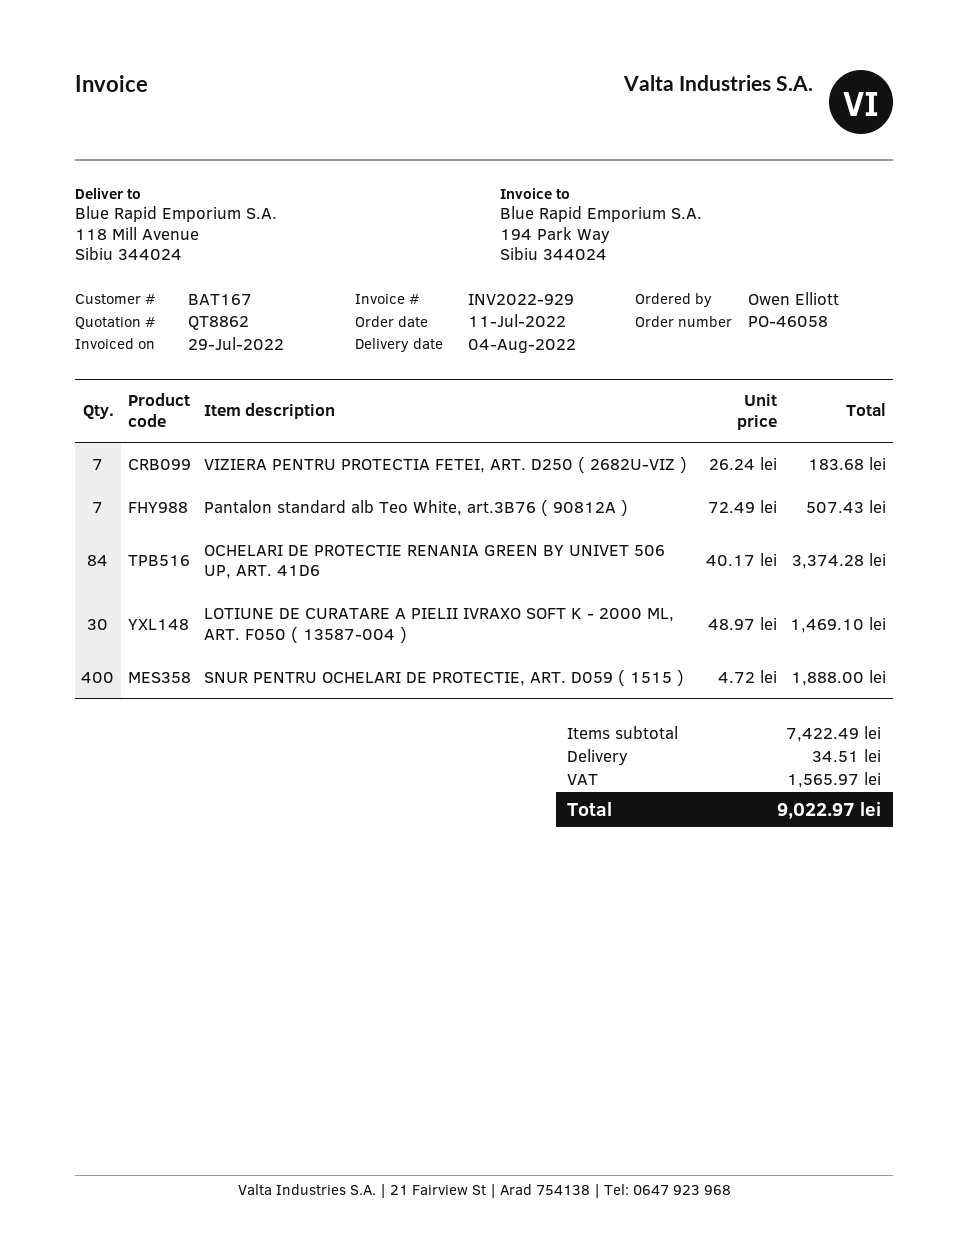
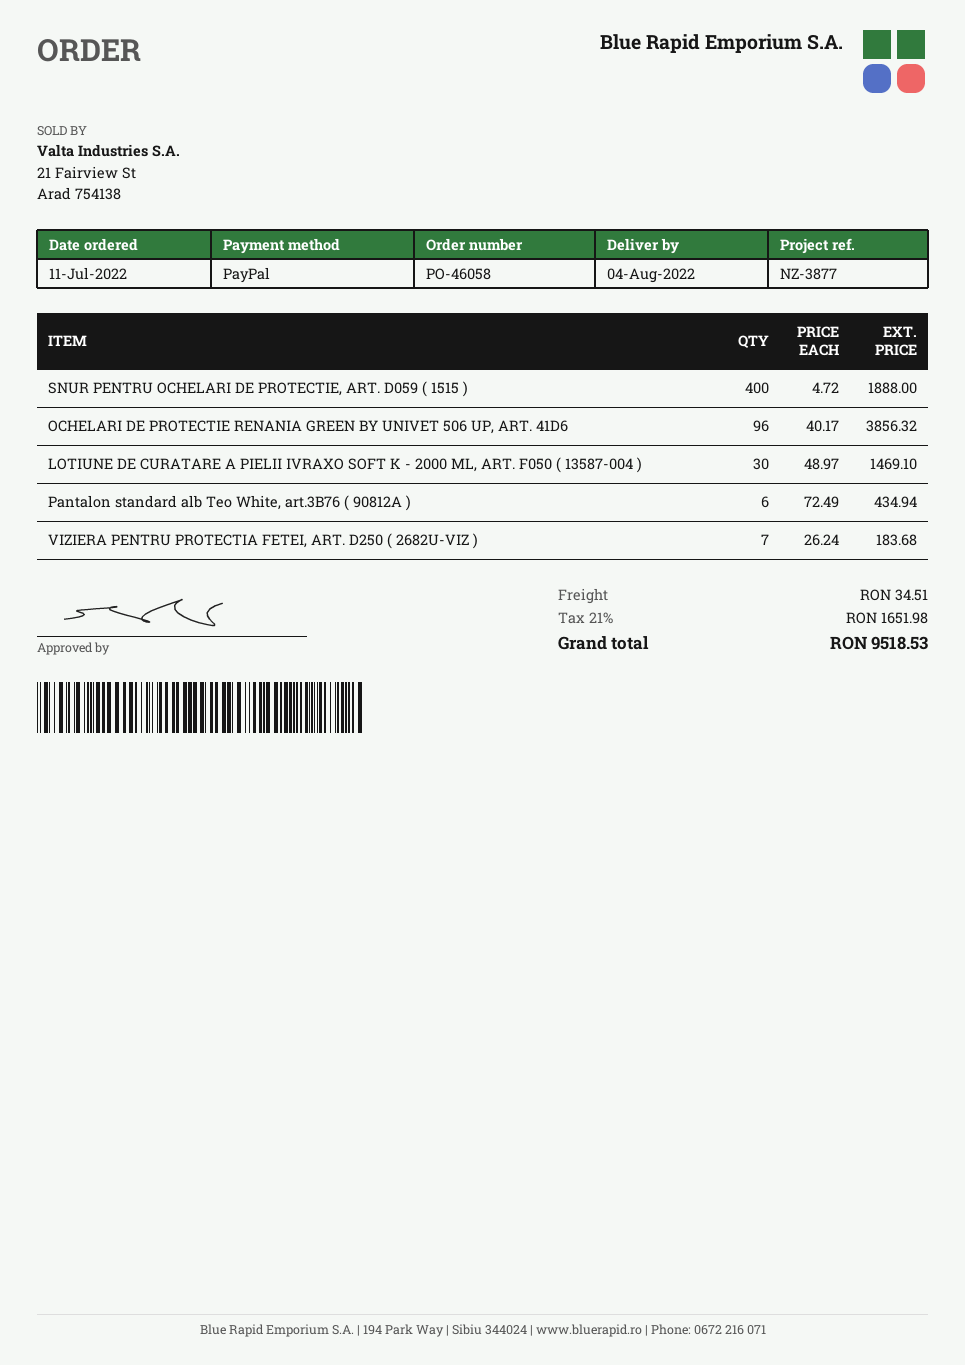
Pantalon standard alb Teo White, art.3B76 ( 90812A ): 7 x 72.49 = 507.43 -> 6 x 72.49 = 434.94
OCHELARI DE PROTECTIE RENANIA GREEN BY UNIVET 506 UP, ART. 41D6: 84 x 40.17 = 3374.28 -> 96 x 40.17 = 3856.32
tax: 1565.97 -> 1651.98
total: 9022.97 -> 9518.53

